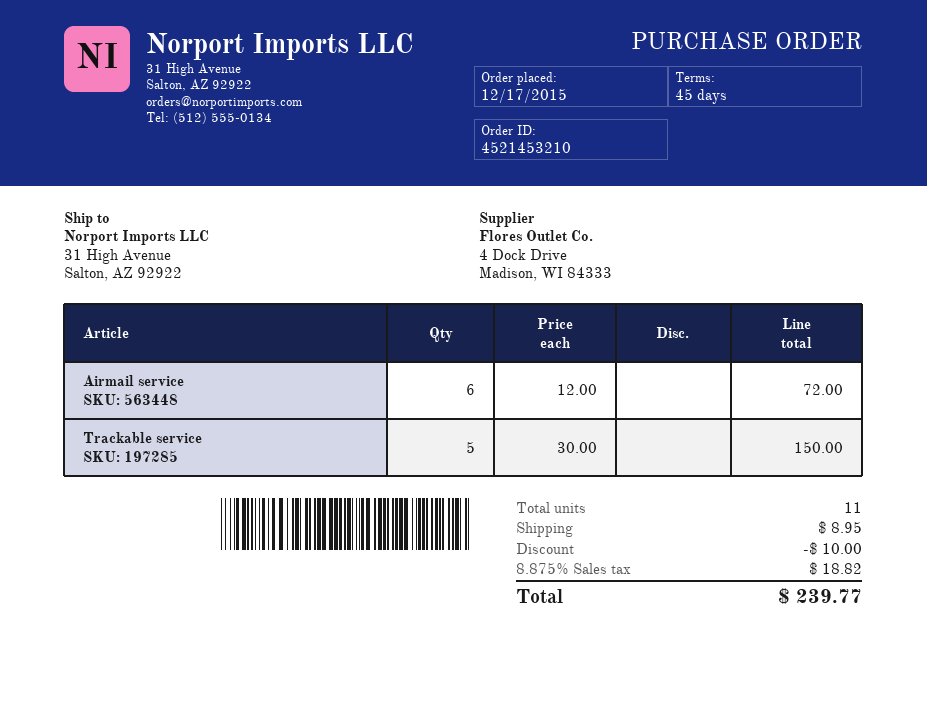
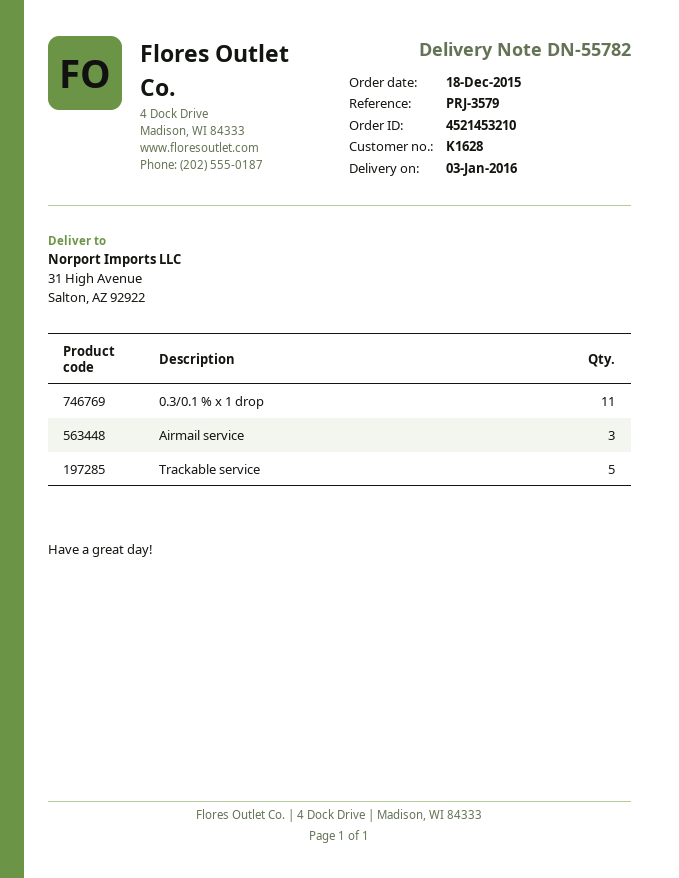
order date: 2015-12-17 -> 2015-12-18
Airmail service: 6 -> 3
0.3/0.1 % x 1 drop: none -> 11

